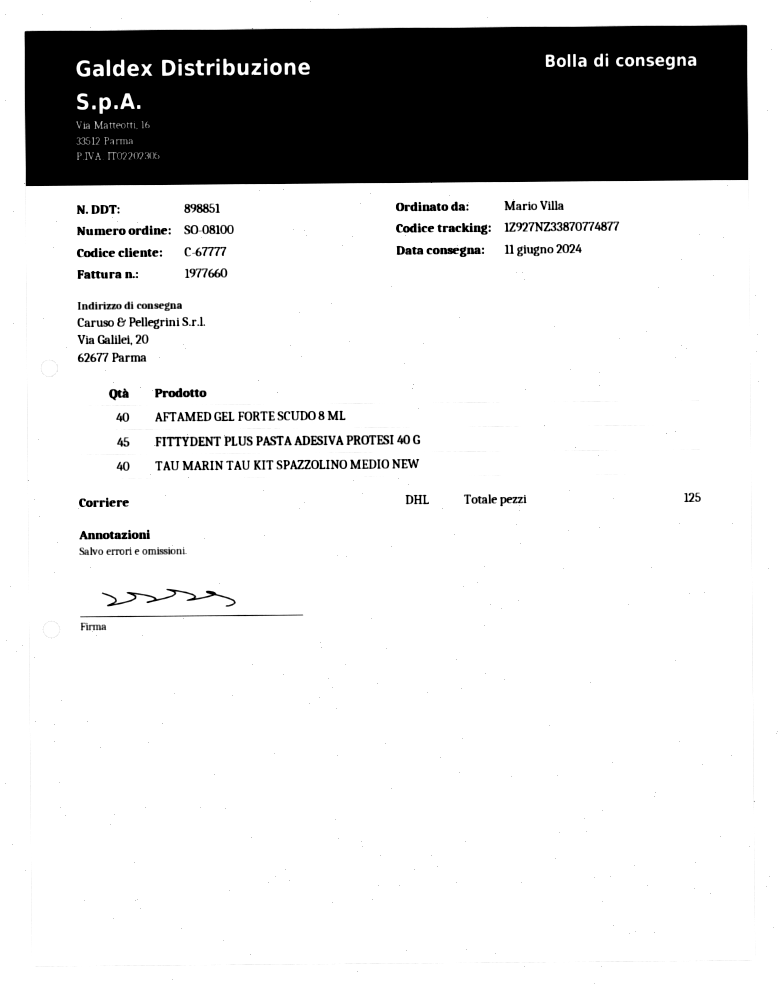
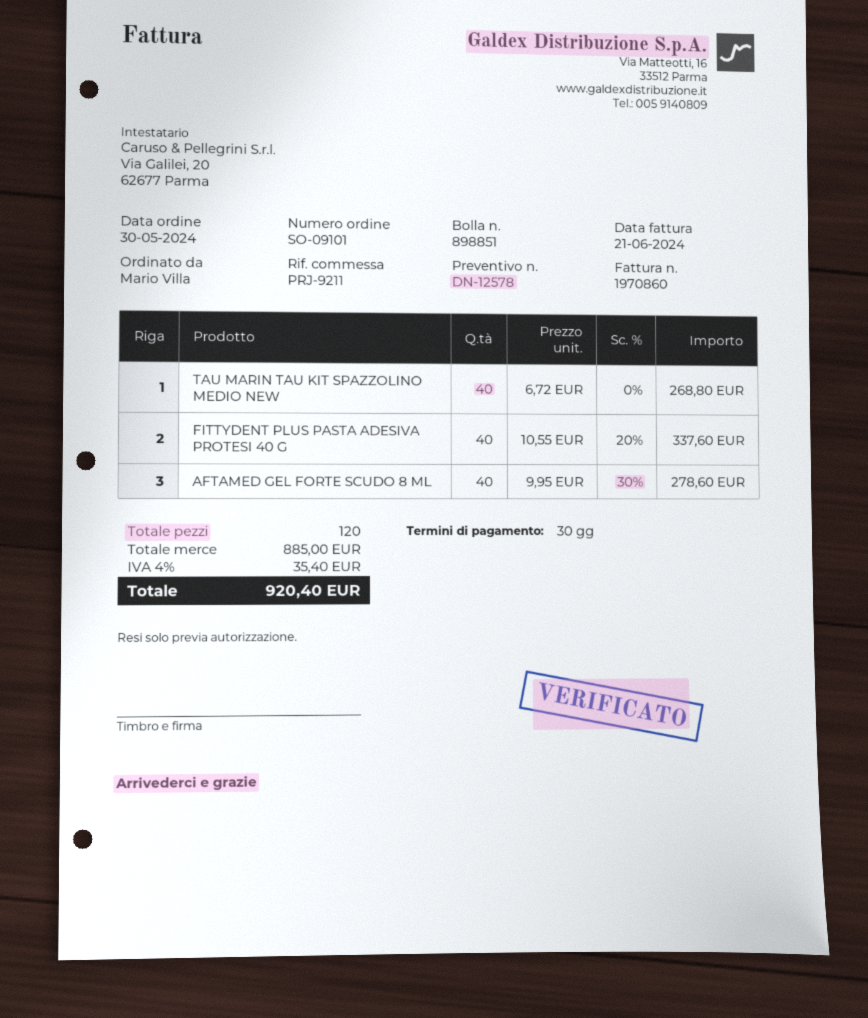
order number: SO-08100 -> SO-09101
invoice number: 1977660 -> 1970860
FITTYDENT PLUS PASTA ADESIVA PROTESI 40 G: 45 -> 40
total quantity: 125 -> 120

